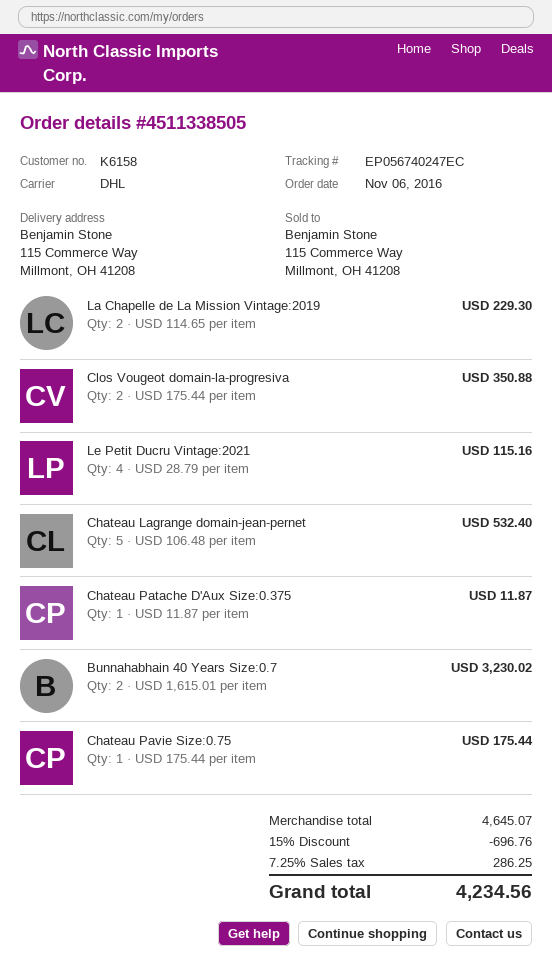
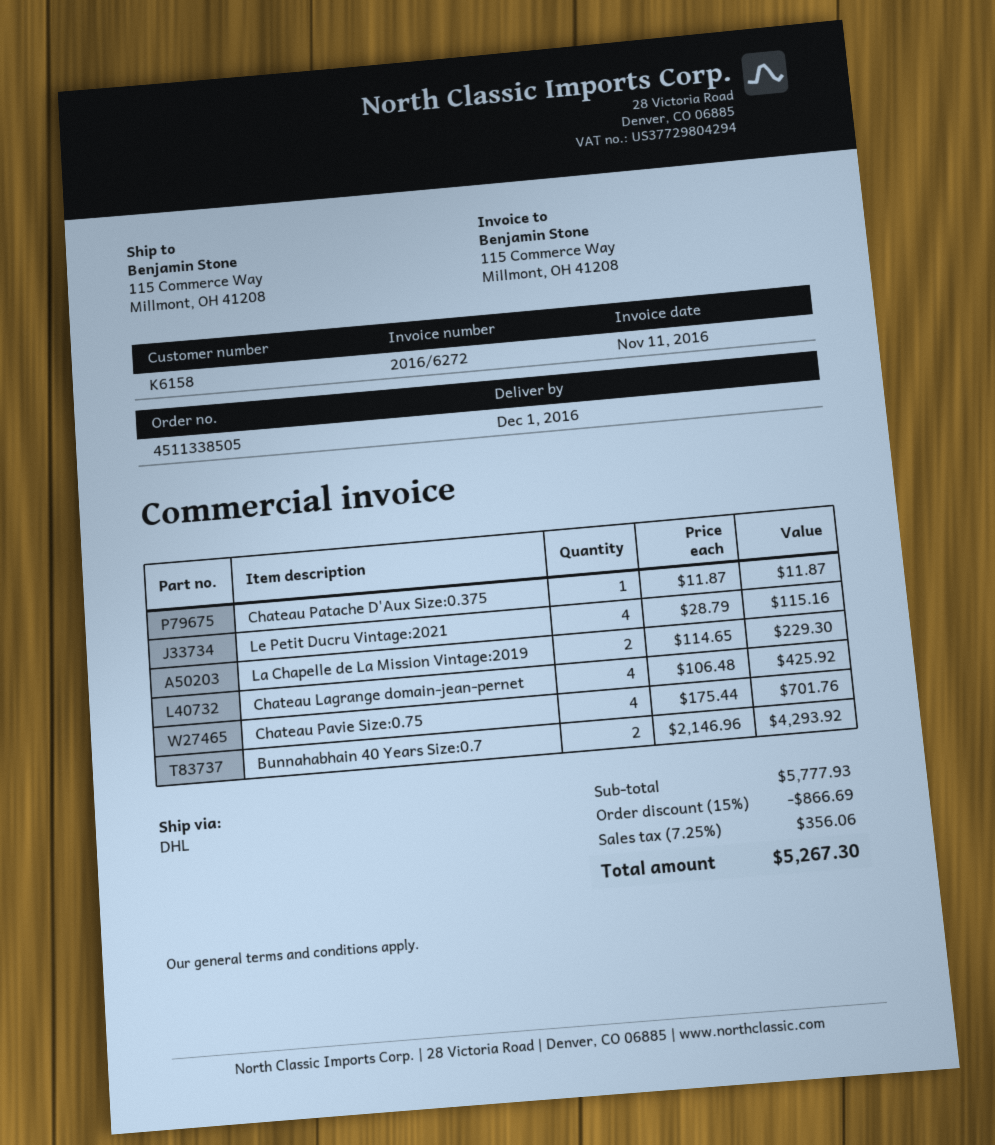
Clos Vougeot domain-la-progresiva: 2 x 175.44 = 350.88 -> none
Chateau Lagrange domain-jean-pernet: 5 x 106.48 = 532.40 -> 4 x 106.48 = 425.92
Bunnahabhain 40 Years Size:0.7: 2 x 1615.01 = 3230.02 -> 2 x 2146.96 = 4293.92
Chateau Pavie Size:0.75: 1 x 175.44 = 175.44 -> 4 x 175.44 = 701.76
subtotal: 4645.07 -> 5777.93
discount: 15% = 696.76 -> 15% = 866.69
tax: 7.25% = 286.25 -> 7.25% = 356.06
total: 4234.56 -> 5267.30

